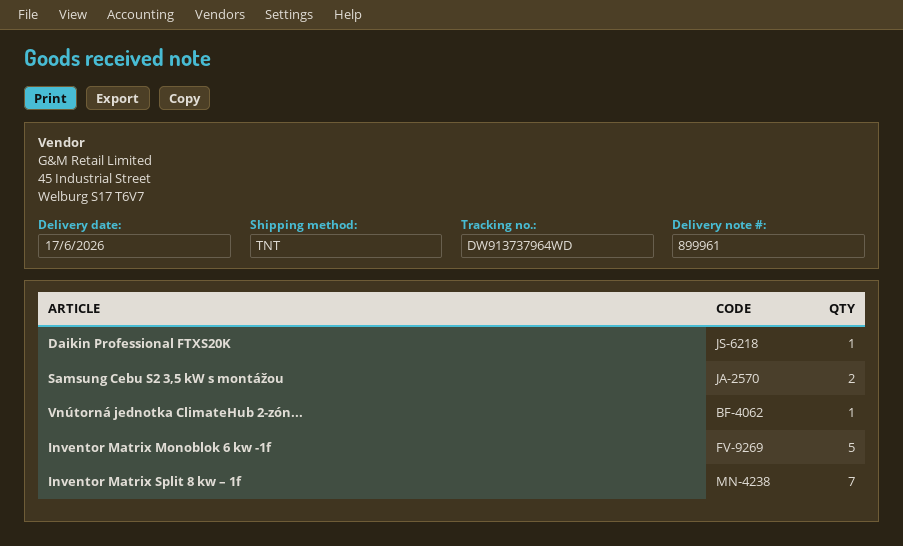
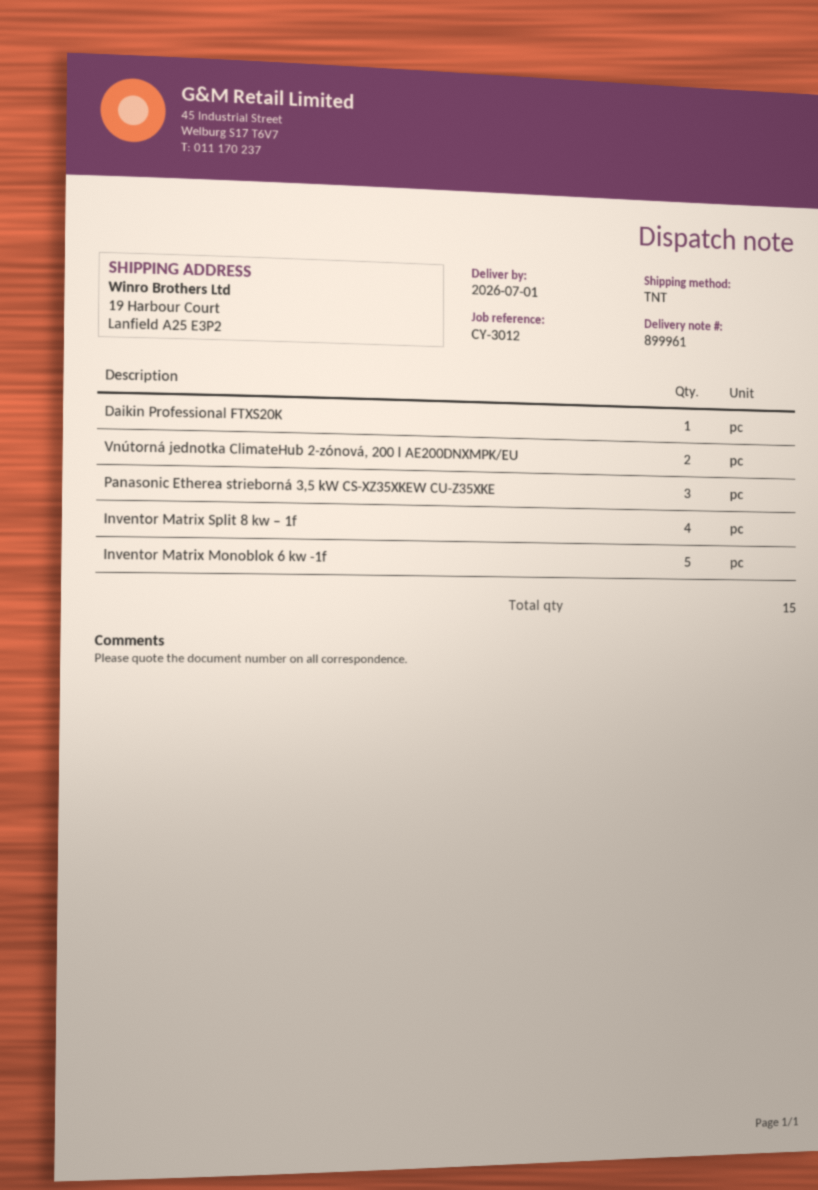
delivery date: 2026-06-17 -> 2026-07-01
Samsung Cebu S2 3,5 kW s montážou: 2 -> none
Vnútorná jednotka ClimateHub 2-zón...: 1 -> 2
Inventor Matrix Split 8 kw – 1f: 7 -> 4
Panasonic Etherea strieborná 3,5 kW CS-XZ35XKEW CU-Z35XKE: none -> 3

